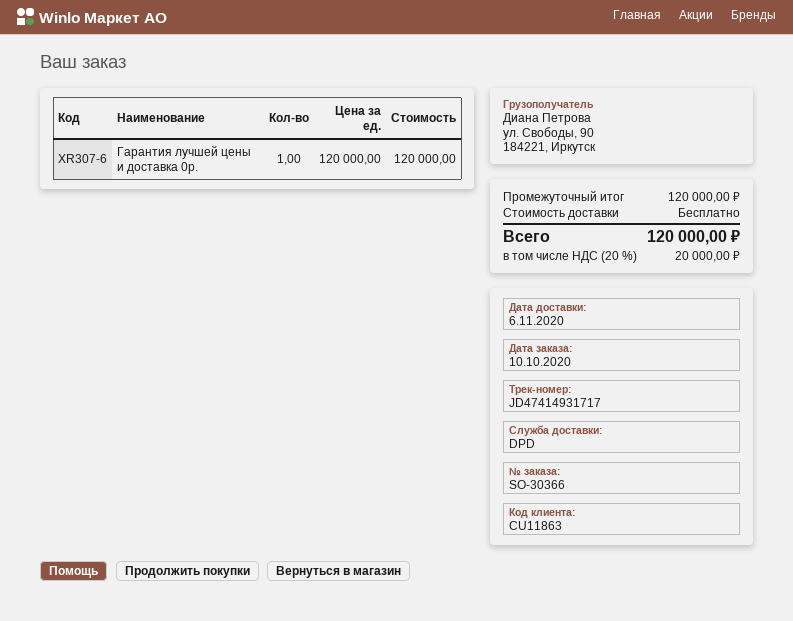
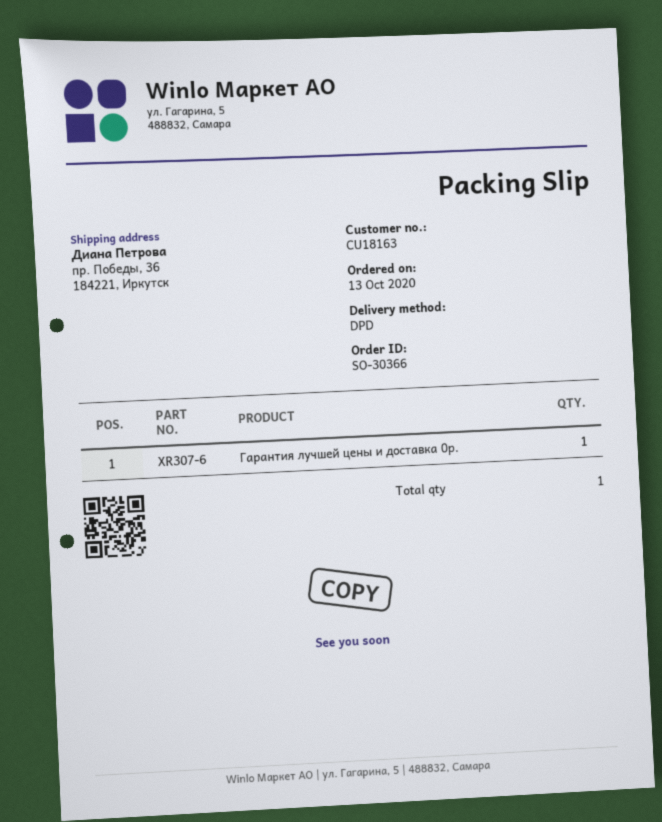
order date: 2020-10-10 -> 2020-10-13
customer number: CU11863 -> CU18163
ship to: ул. Свободы, 90, 184221, Иркутск -> пр. Победы, 36, 184221, Иркутск

